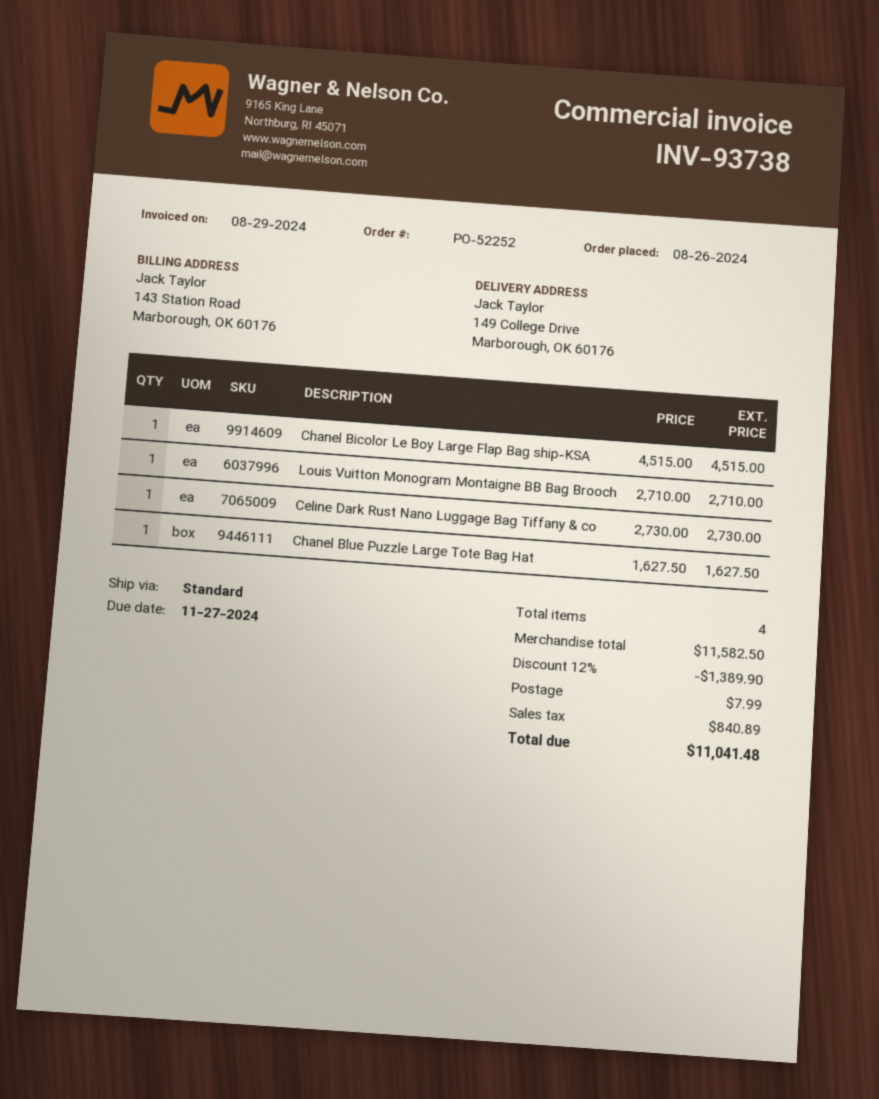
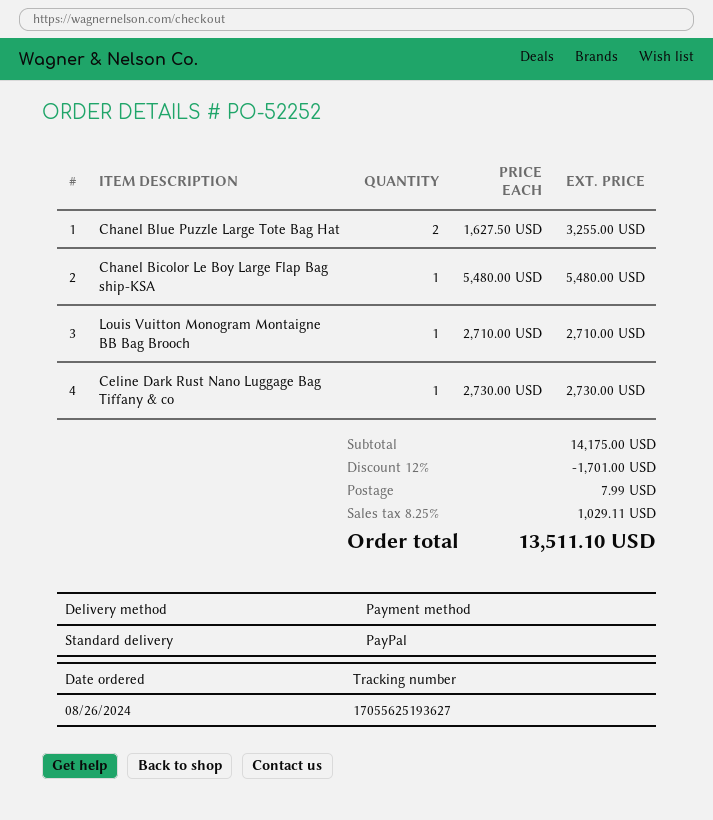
Chanel Bicolor Le Boy Large Flap Bag ship-KSA: 1 x 4515.00 = 4515.00 -> 1 x 5480.00 = 5480.00
Chanel Blue Puzzle Large Tote Bag Hat: 1 x 1627.50 = 1627.50 -> 2 x 1627.50 = 3255.00
subtotal: 11582.50 -> 14175.00
discount: 12% = 1389.90 -> 12% = 1701.00
tax: 840.89 -> 1029.11
total: 11041.48 -> 13511.10

